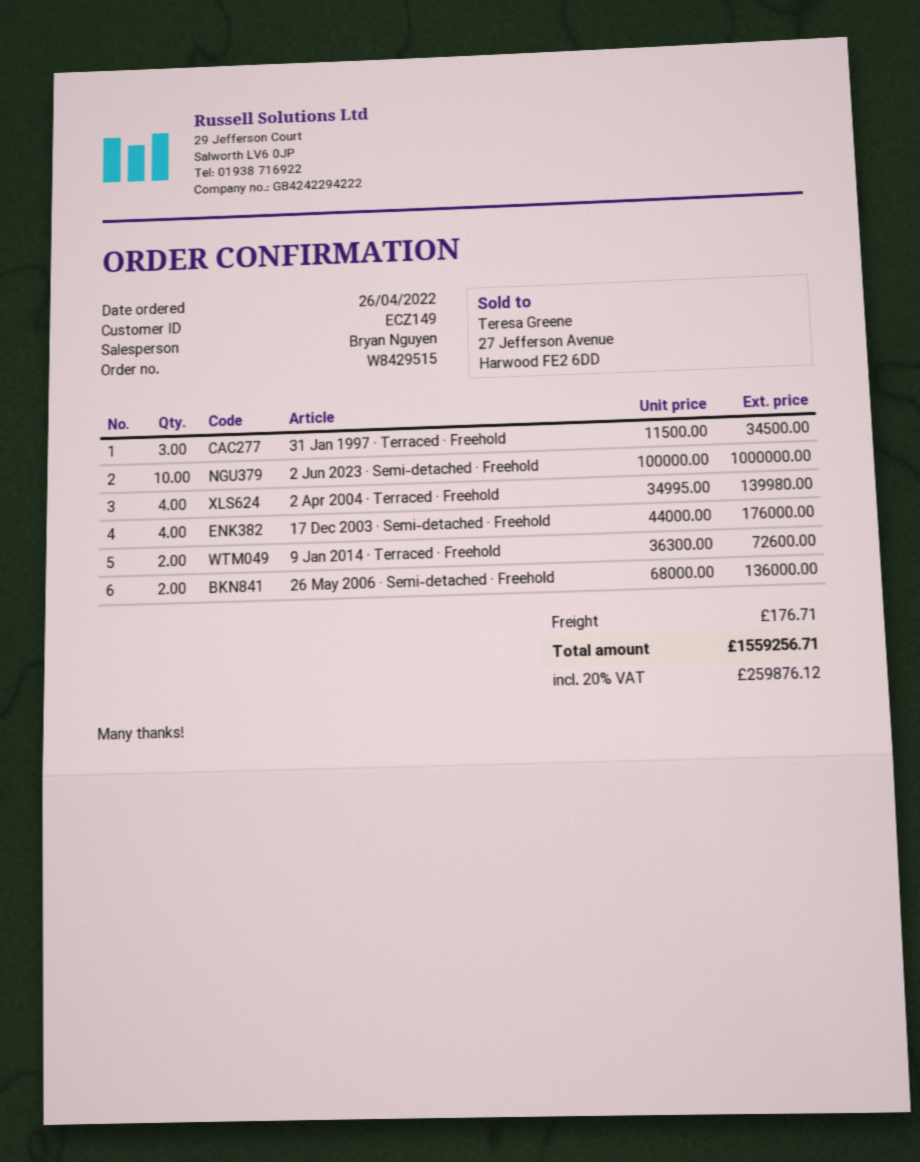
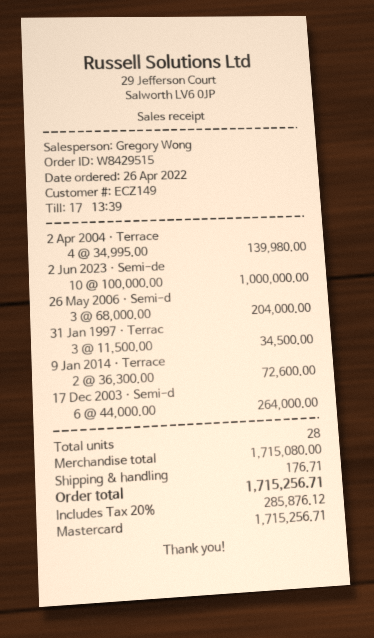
sales rep: Bryan Nguyen -> Gregory Wong
17 Dec 2003 · Semi-detached · Freehold: 4 x 44000.00 = 176000.00 -> 6 x 44000.00 = 264000.00
26 May 2006 · Semi-detached · Freehold: 2 x 68000.00 = 136000.00 -> 3 x 68000.00 = 204000.00
tax: 20% = 259876.12 -> 20% = 285876.12
total: 1559256.71 -> 1715256.71

